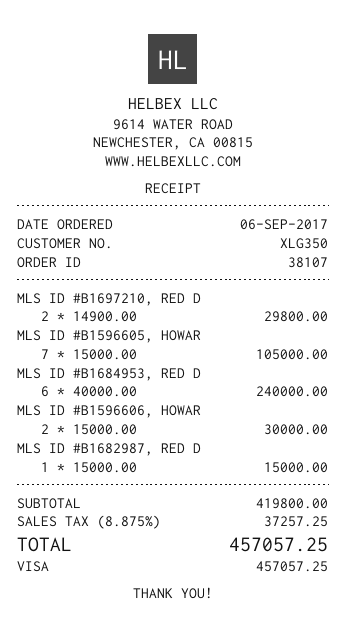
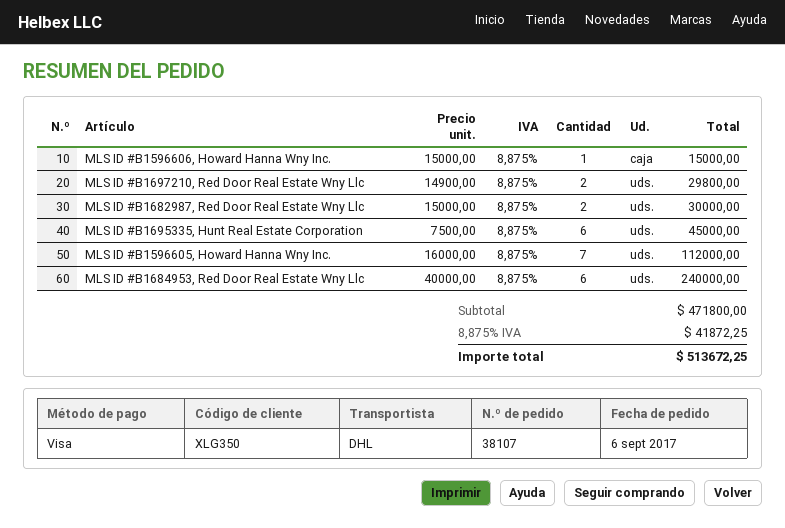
MLS ID #B1596605, HOWAR: 7 x 15000.00 = 105000.00 -> 7 x 16000.00 = 112000.00
MLS ID #B1596606, HOWAR: 2 x 15000.00 = 30000.00 -> 1 x 15000.00 = 15000.00
MLS ID #B1682987, RED D: 1 x 15000.00 = 15000.00 -> 2 x 15000.00 = 30000.00
MLS ID #B1695335, Hunt Real Estate Corporation: none -> 6 x 7500.00 = 45000.00
subtotal: 419800.00 -> 471800.00
tax: 8.875% = 37257.25 -> 8.875% = 41872.25
total: 457057.25 -> 513672.25

